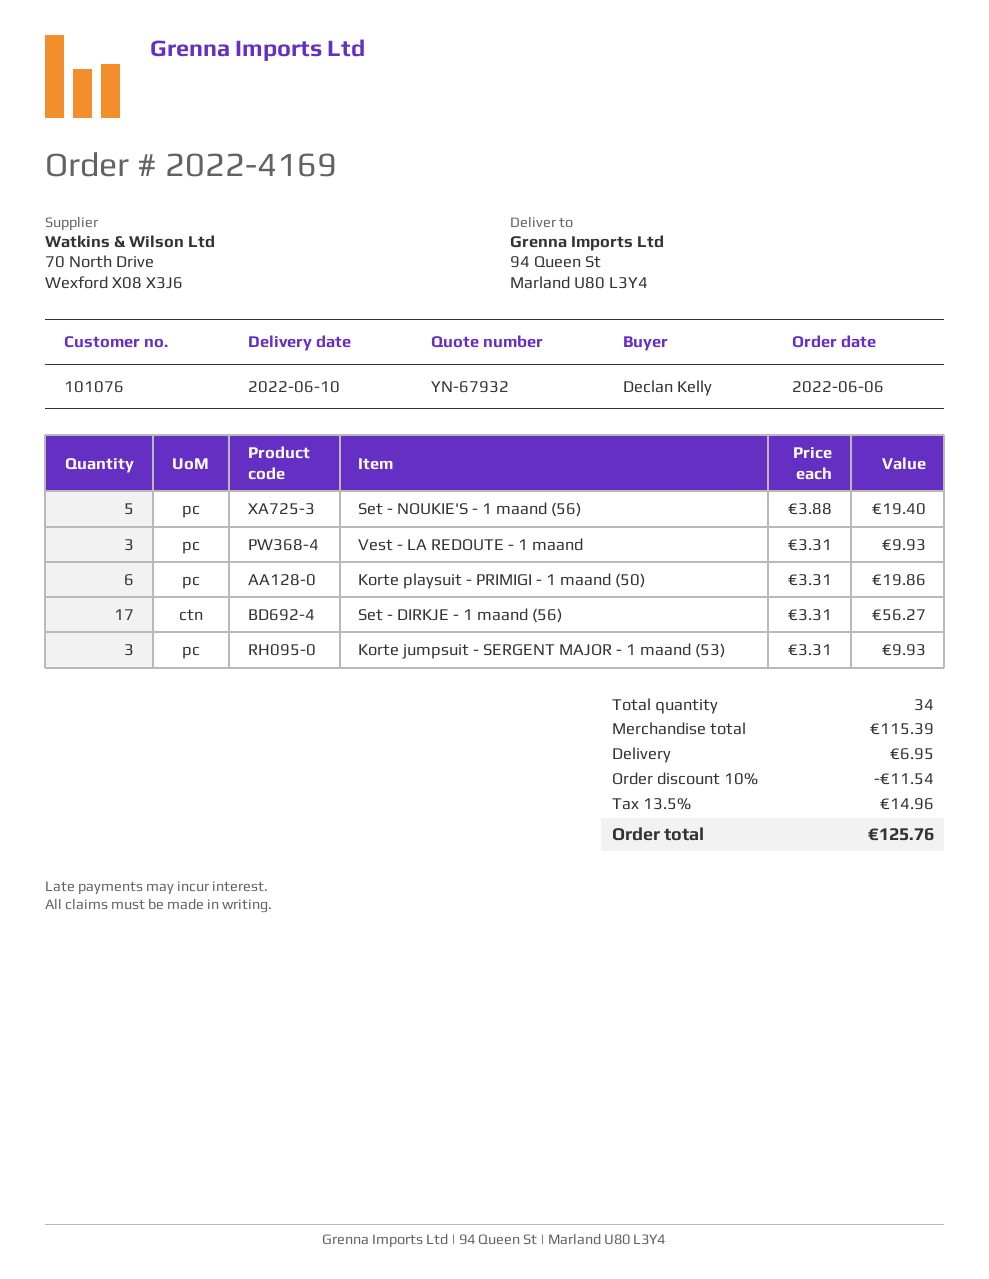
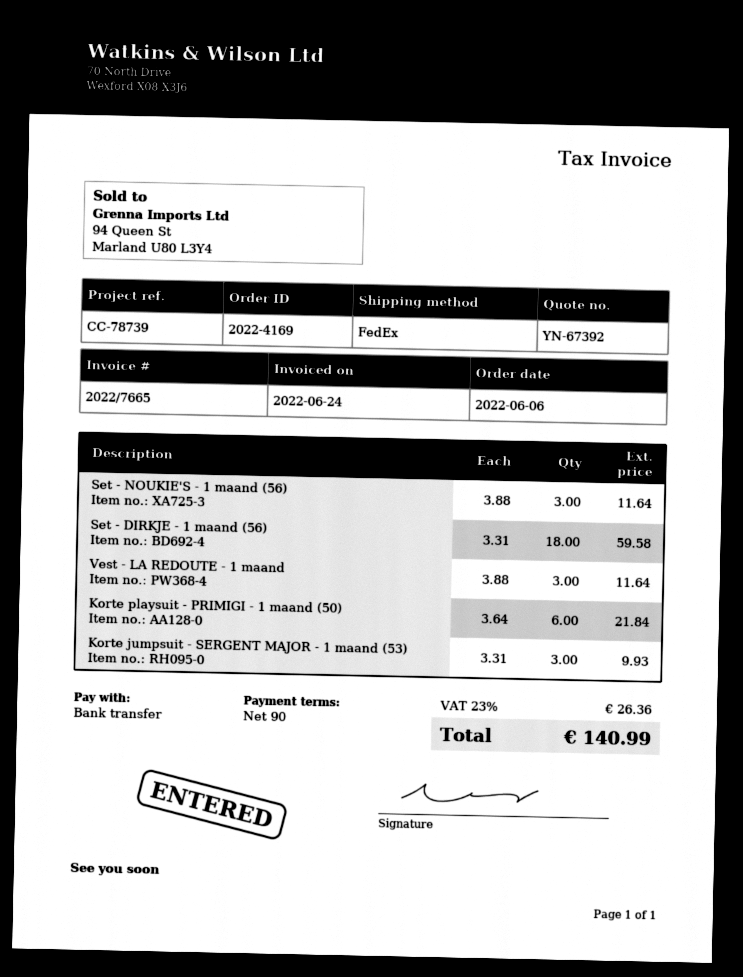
quote number: YN-67932 -> YN-67392
Set - NOUKIE'S - 1 maand (56): 5 x 3.88 = 19.40 -> 3 x 3.88 = 11.64
Vest - LA REDOUTE - 1 maand: 3 x 3.31 = 9.93 -> 3 x 3.88 = 11.64
Korte playsuit - PRIMIGI - 1 maand (50): 6 x 3.31 = 19.86 -> 6 x 3.64 = 21.84
Set - DIRKJE - 1 maand (56): 17 x 3.31 = 56.27 -> 18 x 3.31 = 59.58
discount: 10% = 11.54 -> none
shipping: 6.95 -> none
tax: 13.5% = 14.96 -> 23% = 26.36
total: 125.76 -> 140.99

